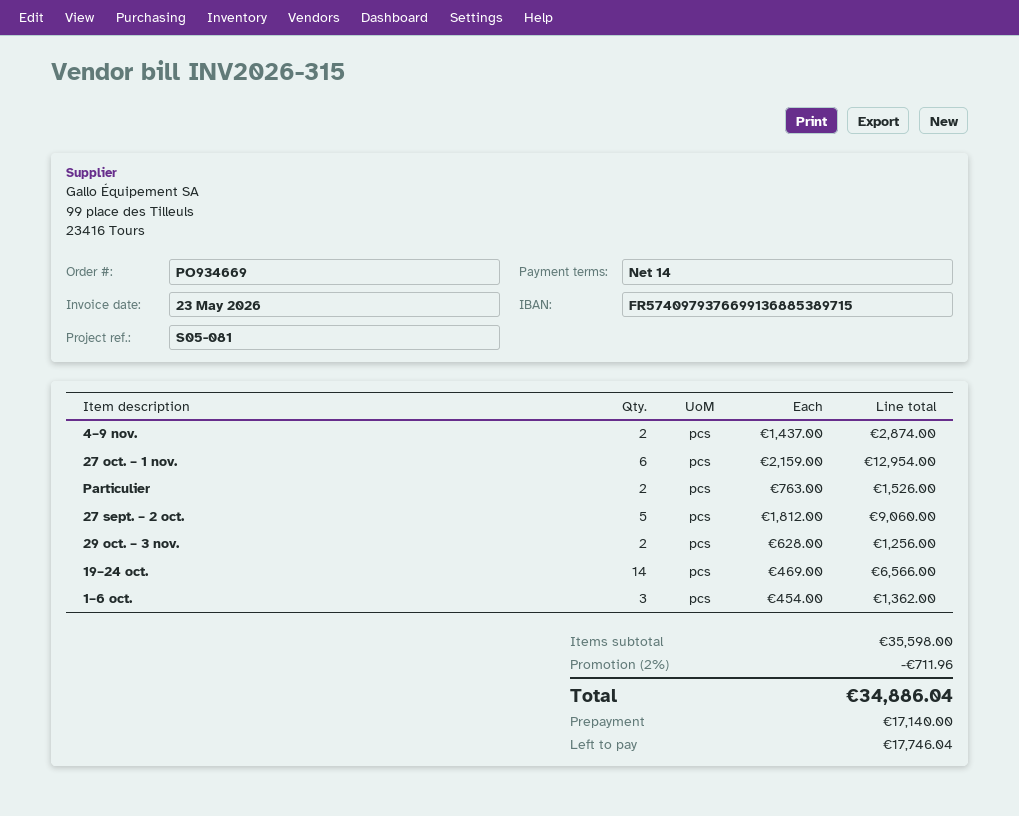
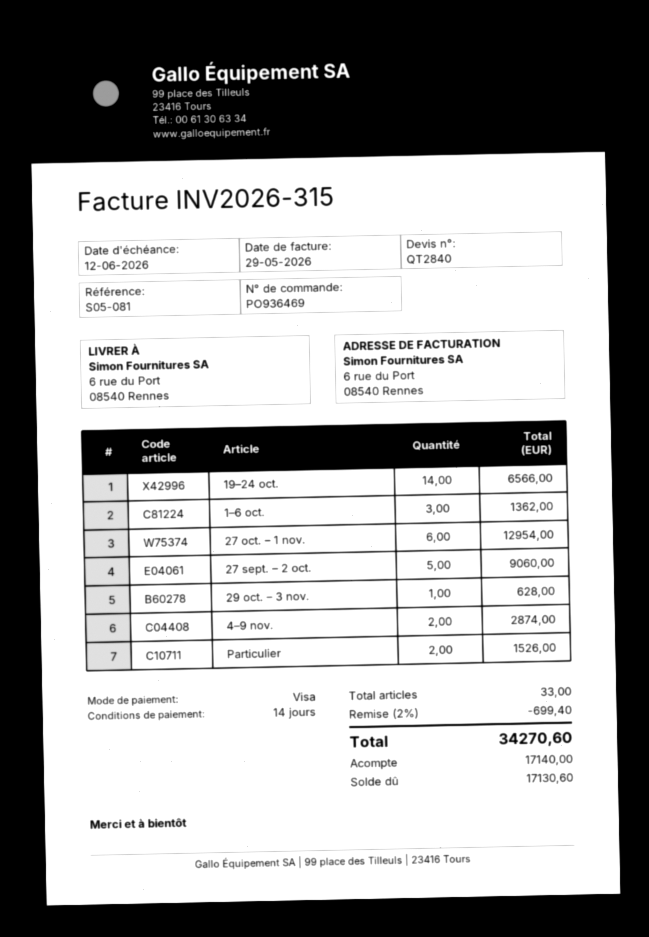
order number: PO934669 -> PO936469
invoice date: 2026-05-23 -> 2026-05-29
29 oct. – 3 nov.: 2 for 1256.00 -> 1 for 628.00
discount: 2% = 711.96 -> 2% = 699.40
total: 34886.04 -> 34270.60
balance: 17746.04 -> 17130.60

